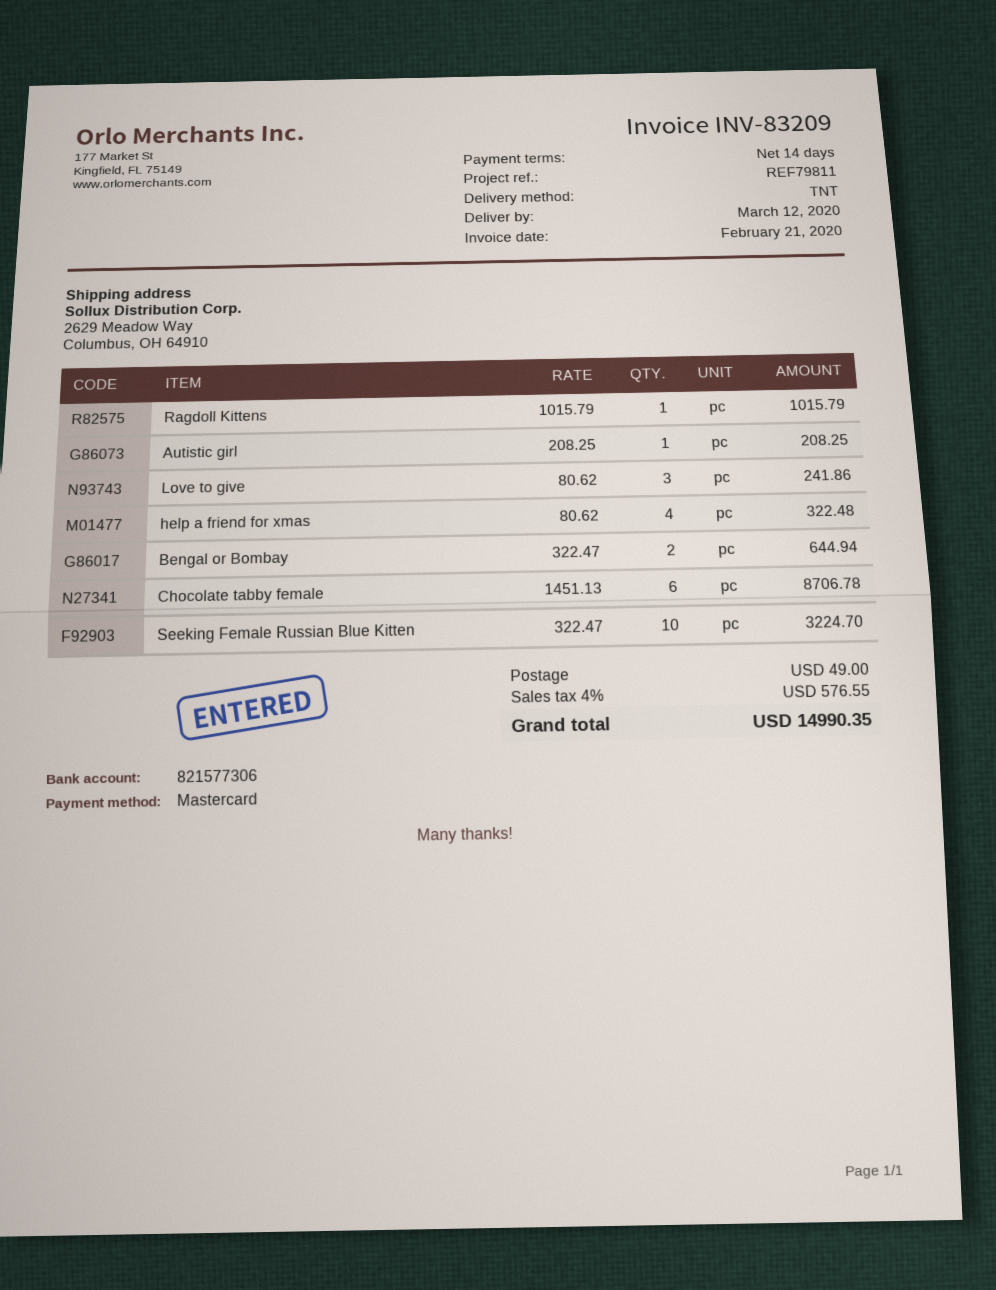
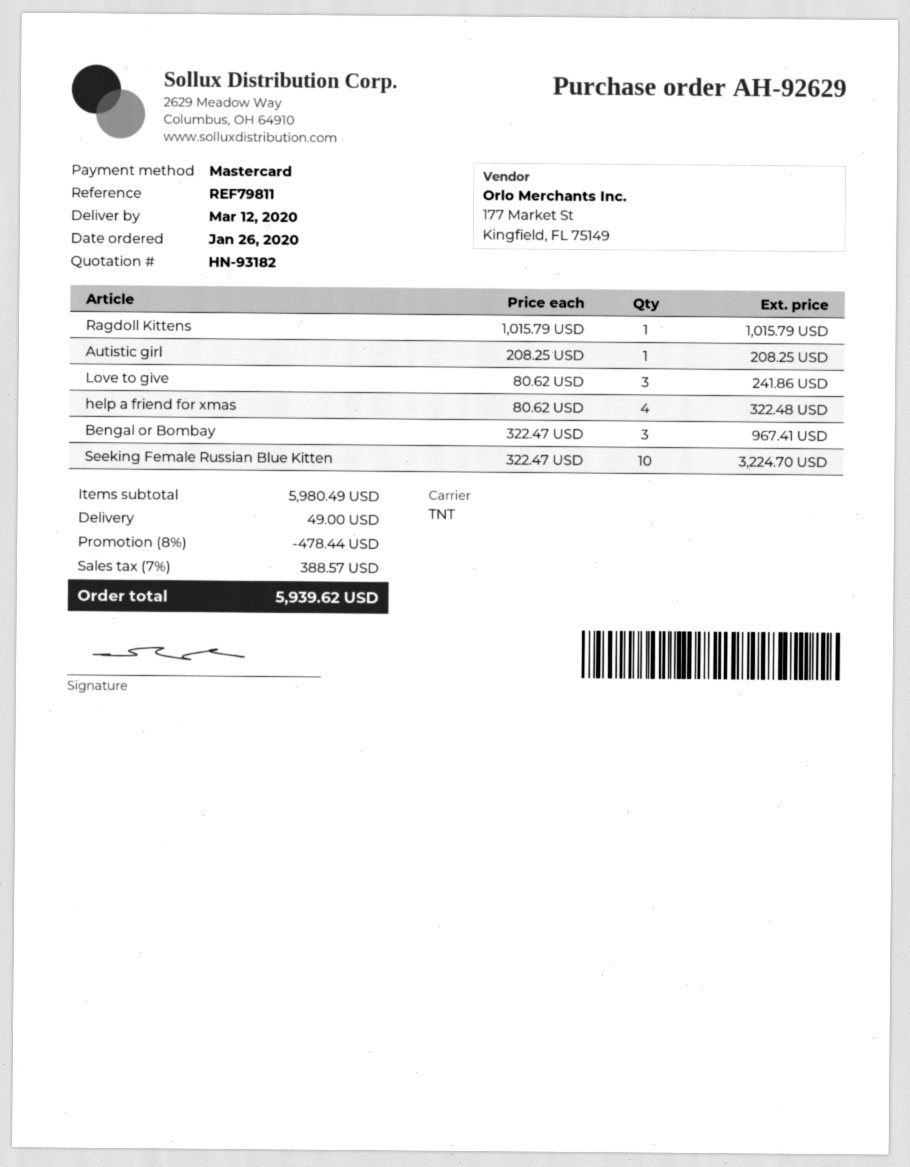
Bengal or Bombay: 2 x 322.47 = 644.94 -> 3 x 322.47 = 967.41
Chocolate tabby female: 6 x 1451.13 = 8706.78 -> none
discount: none -> 8% = 478.44
tax: 4% = 576.55 -> 7% = 388.57
total: 14990.35 -> 5939.62

